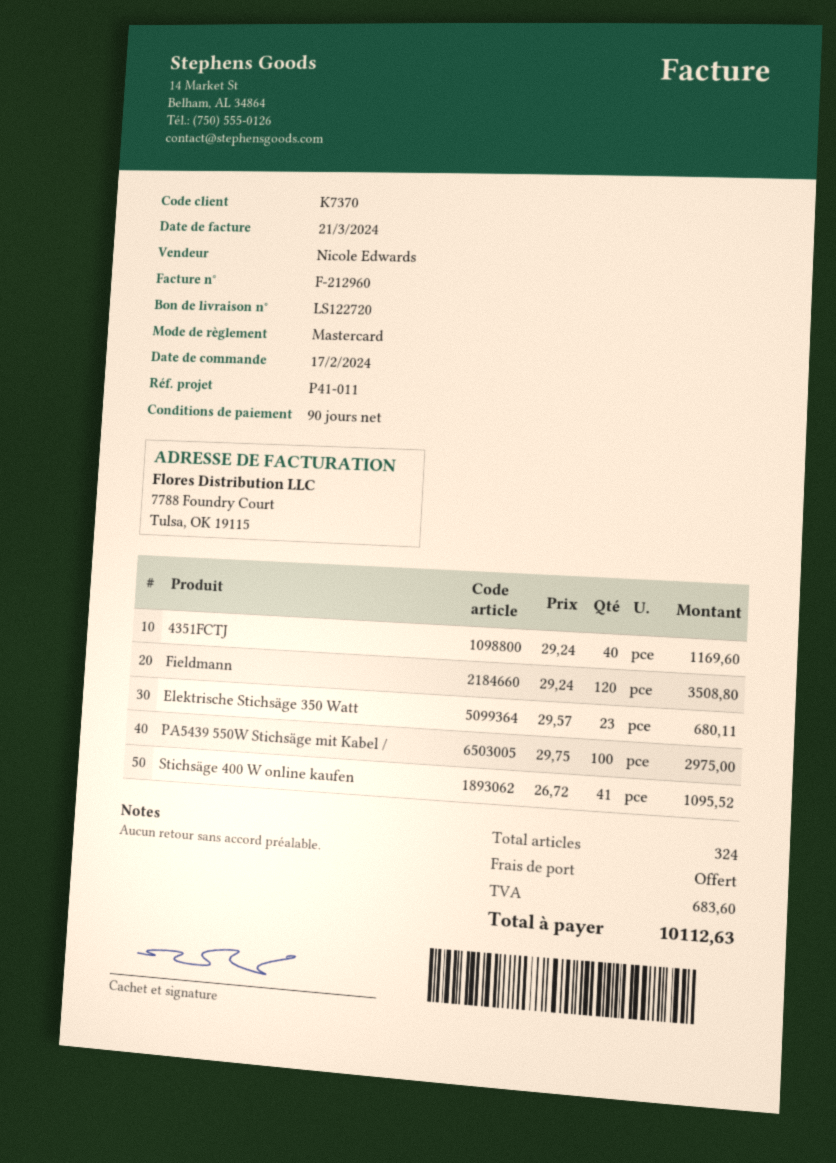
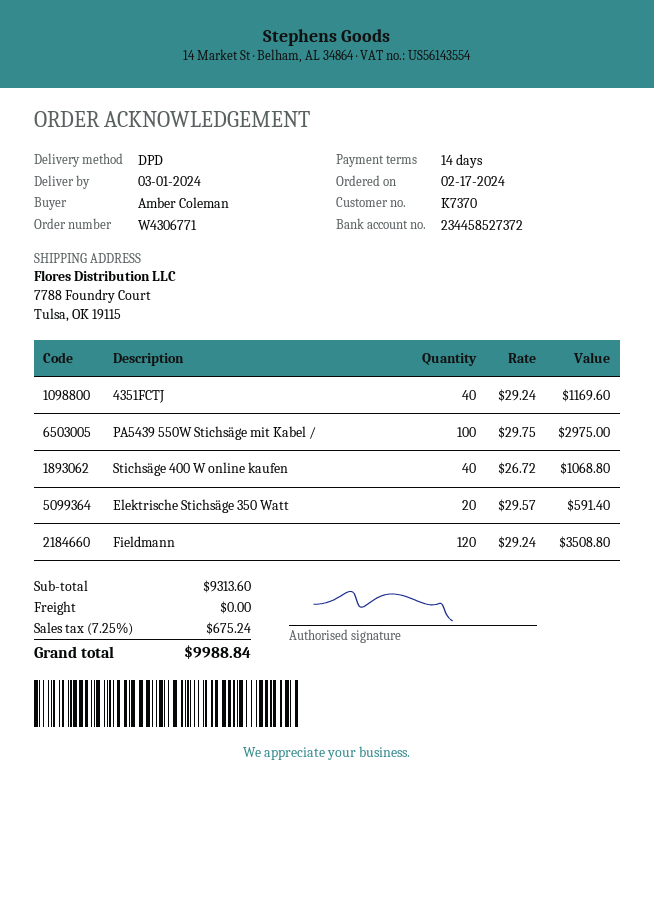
payment terms: 90 days -> 14 days
Elektrische Stichsäge 350 Watt: 23 x 29.57 = 680.11 -> 20 x 29.57 = 591.40
Stichsäge 400 W online kaufen: 41 x 26.72 = 1095.52 -> 40 x 26.72 = 1068.80
tax: 683.60 -> 675.24
total: 10112.63 -> 9988.84

